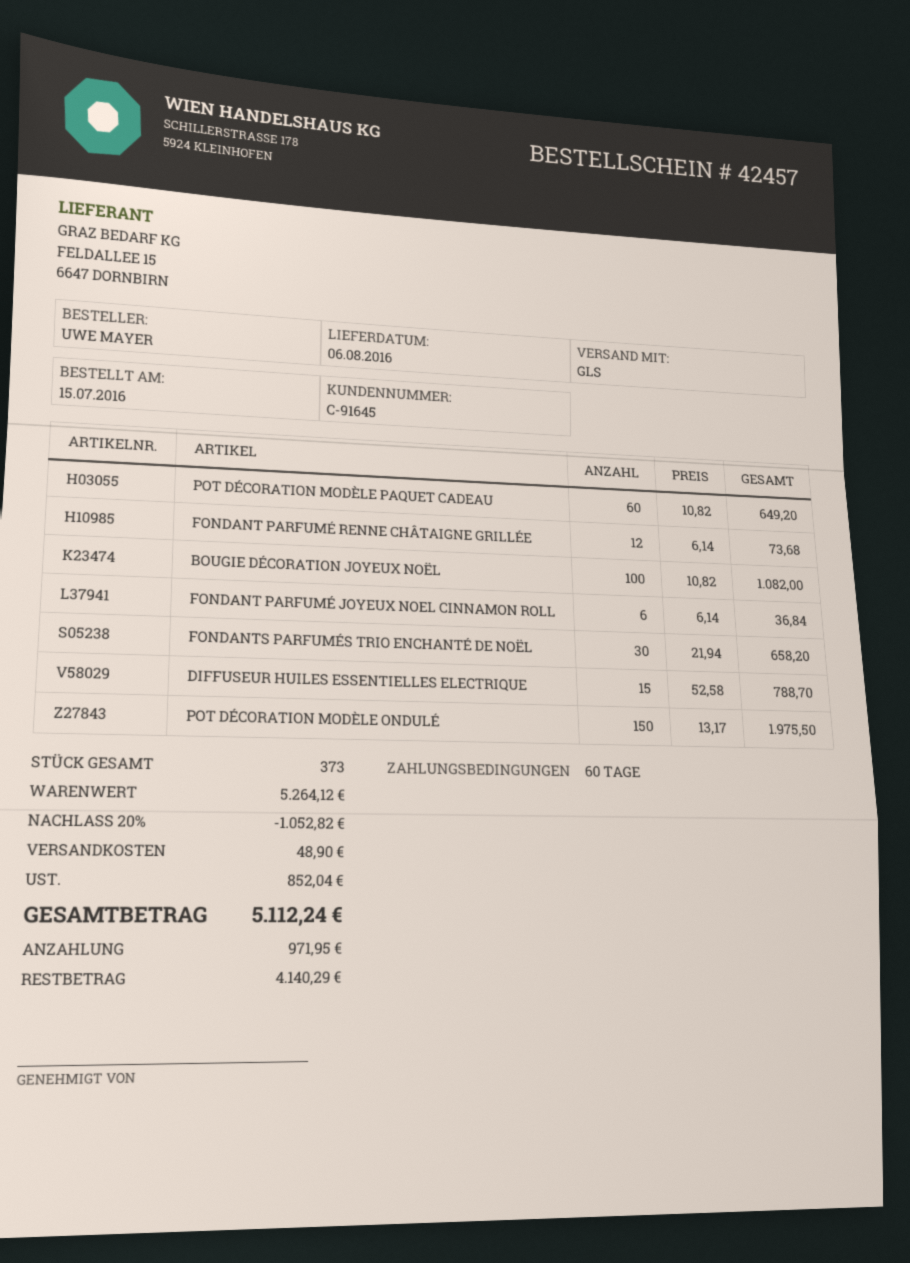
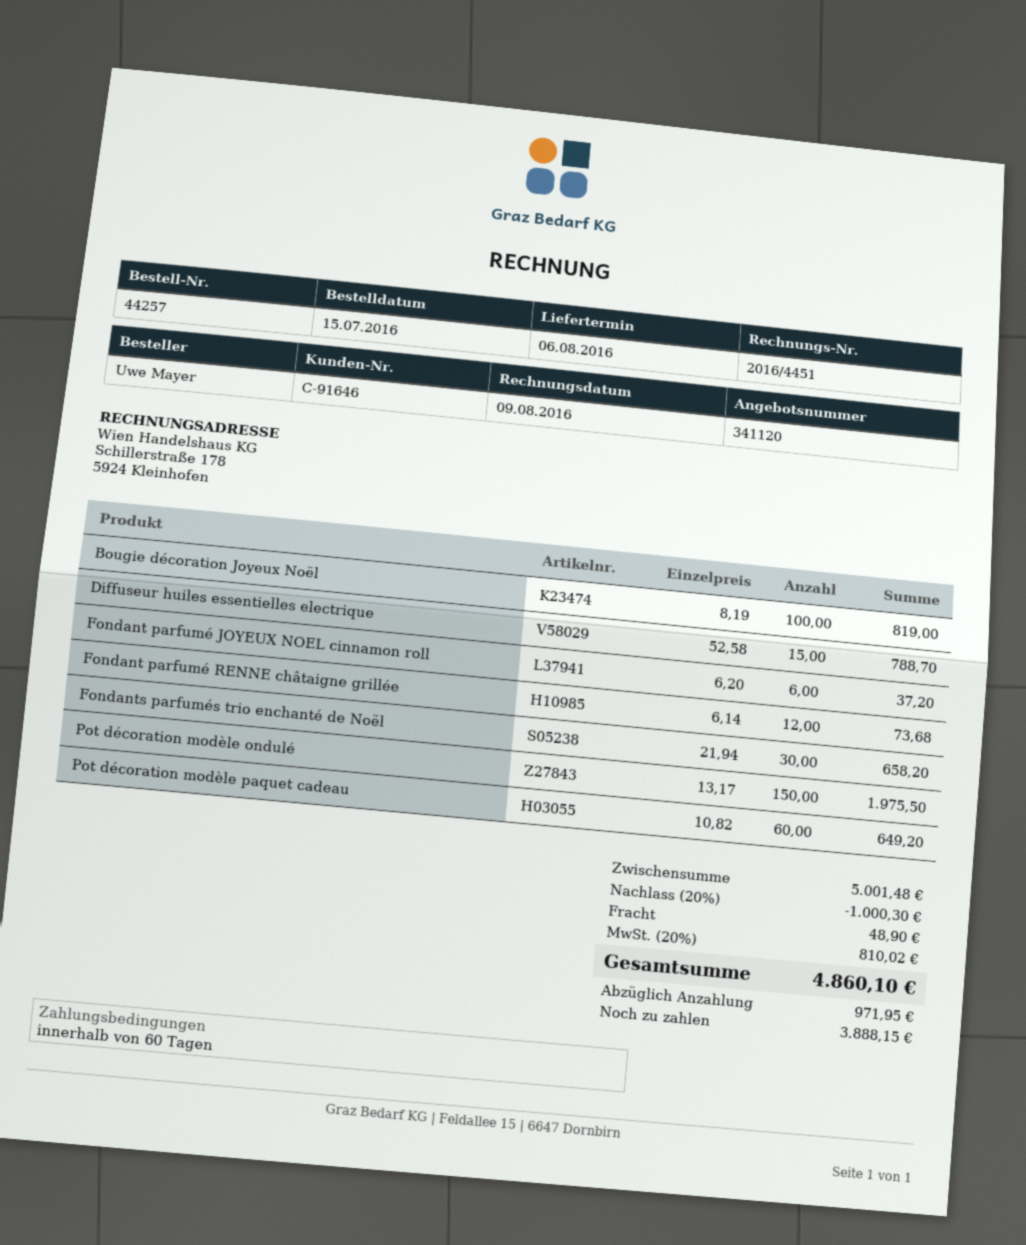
order number: 42457 -> 44257
customer number: C-91645 -> C-91646
BOUGIE DÉCORATION JOYEUX NOËL: 100 x 10.82 = 1082.00 -> 100 x 8.19 = 819.00
FONDANT PARFUMÉ JOYEUX NOEL CINNAMON ROLL: 6 x 6.14 = 36.84 -> 6 x 6.20 = 37.20
subtotal: 5264.12 -> 5001.48
discount: 20% = 1052.82 -> 20% = 1000.30
tax: 852.04 -> 810.02
total: 5112.24 -> 4860.10
balance: 4140.29 -> 3888.15

